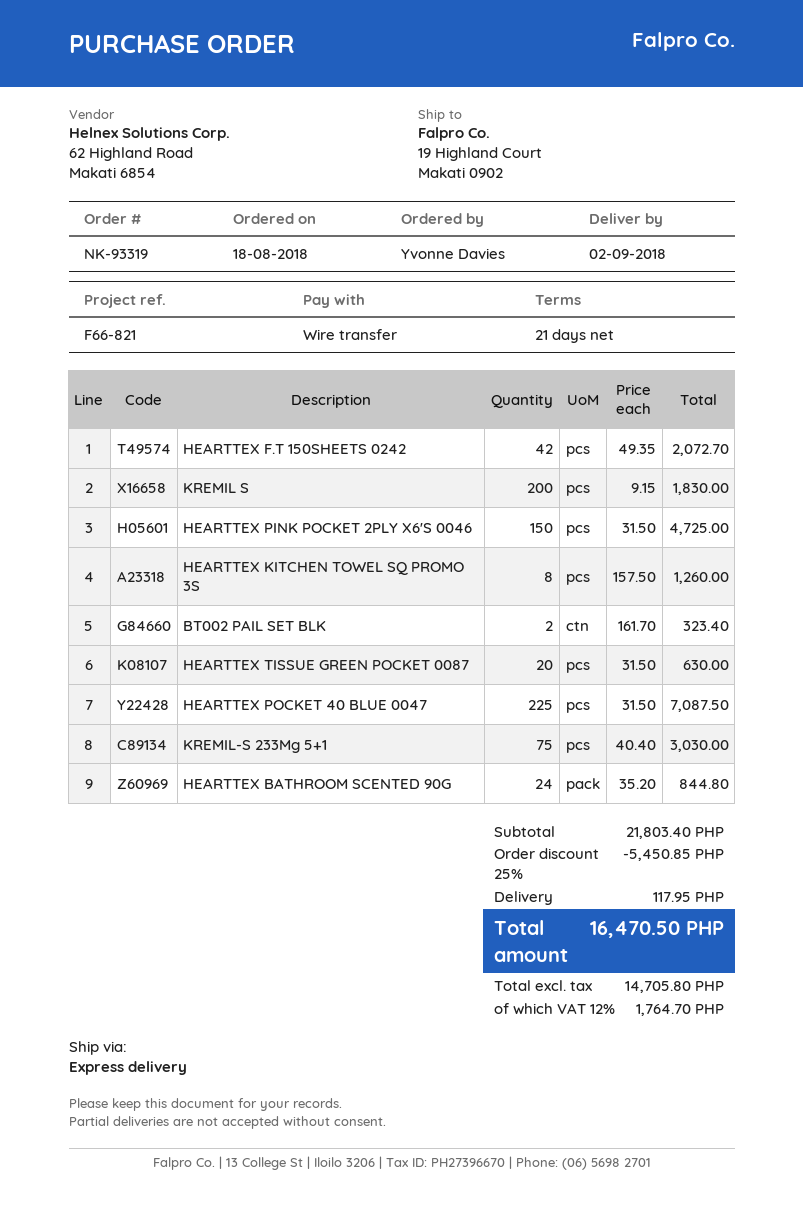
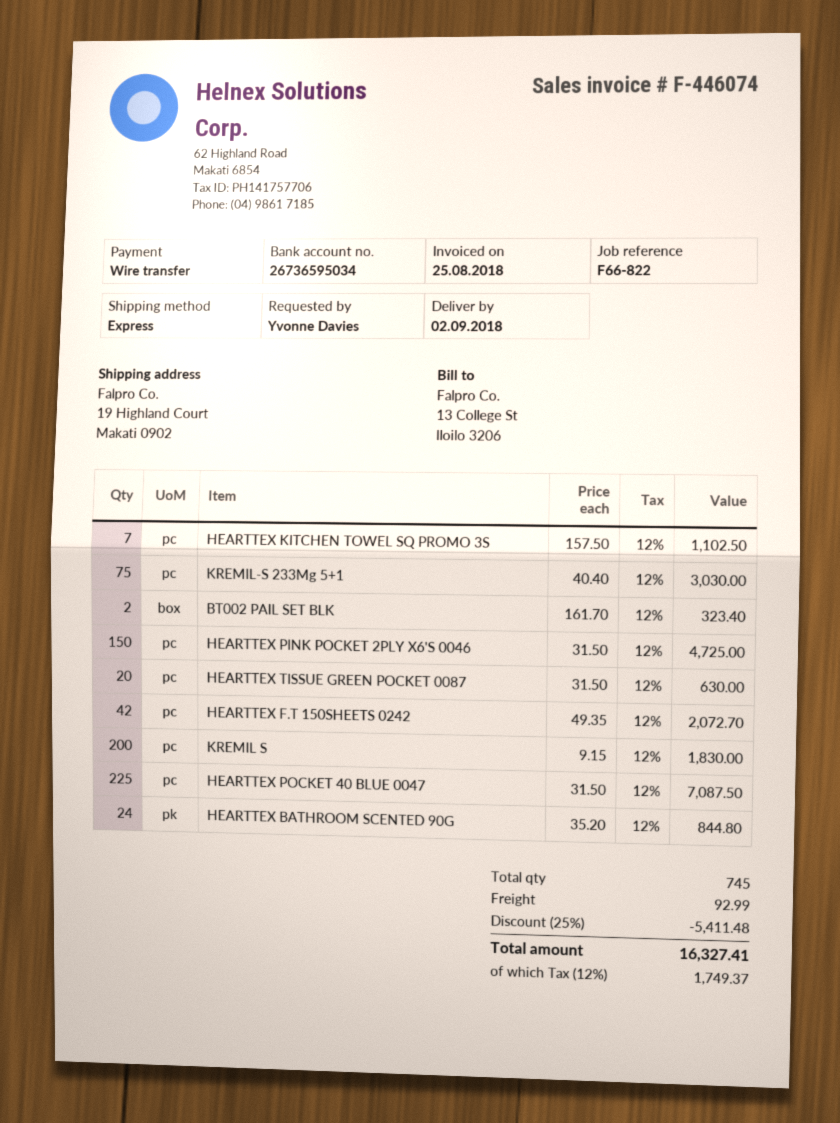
reference: F66-821 -> F66-822
HEARTTEX KITCHEN TOWEL SQ PROMO 3S: 8 x 157.50 = 1260.00 -> 7 x 157.50 = 1102.50
discount: 25% = 5450.85 -> 25% = 5411.48
shipping: 117.95 -> 92.99
tax: 12% = 1764.70 -> 12% = 1749.37
total: 16470.50 -> 16327.41

